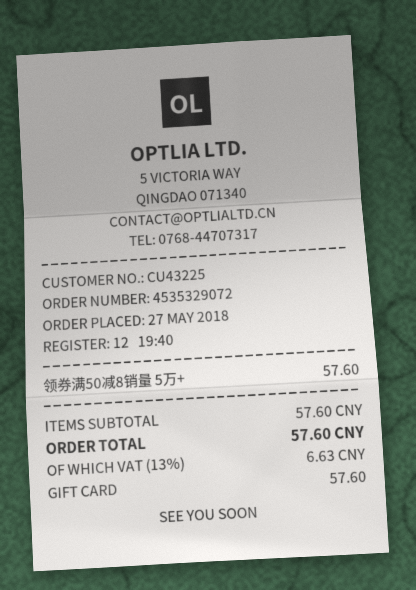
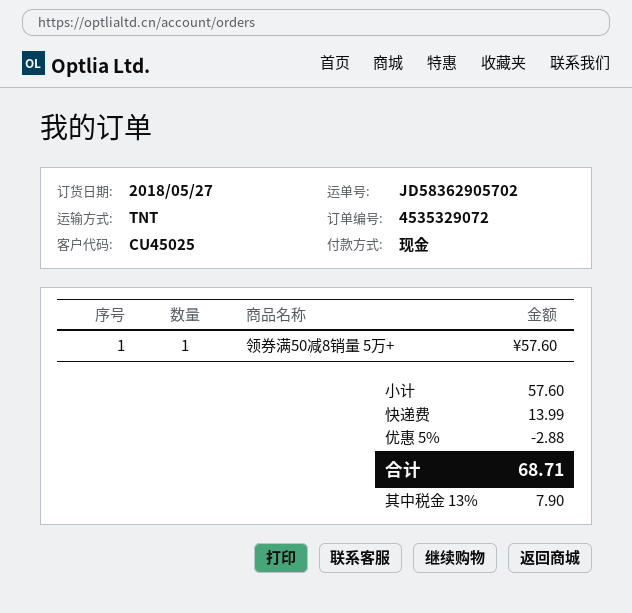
customer number: CU43225 -> CU45025
payment method: gift card -> cash
discount: none -> 5% = 2.88
shipping: none -> 13.99
tax: 13% = 6.63 -> 13% = 7.90
total: 57.60 -> 68.71

